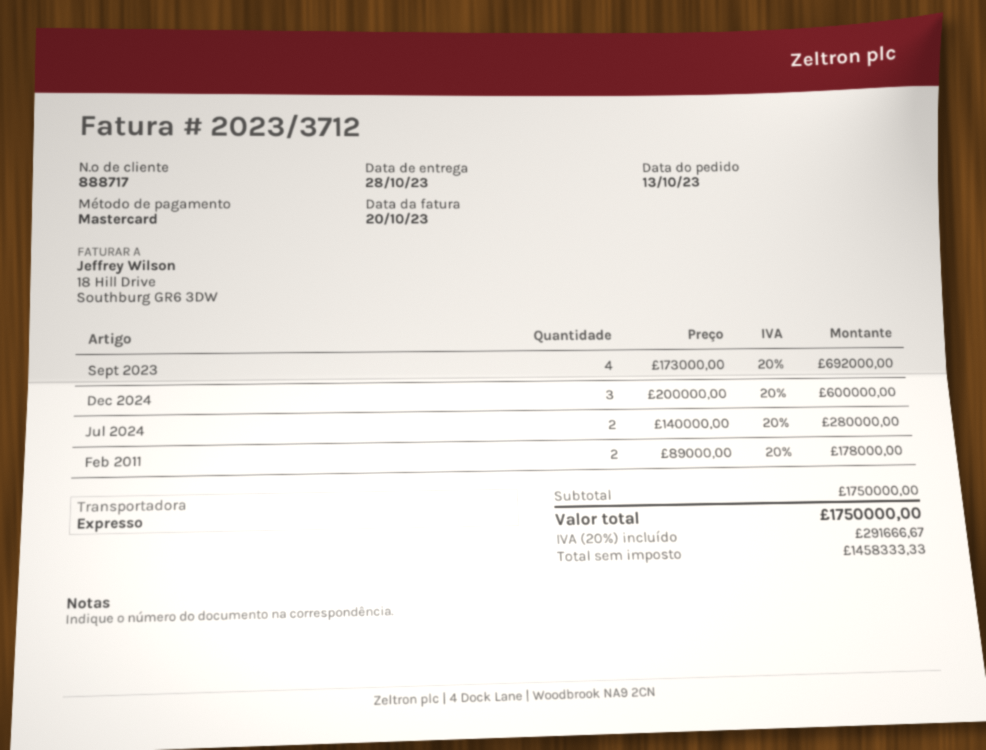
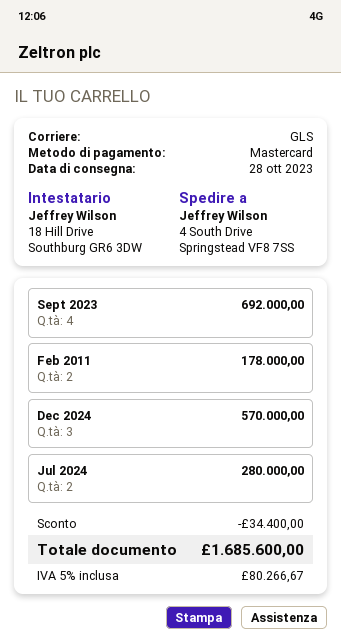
shipping method: express -> GLS
Dec 2024: 3 for 600000.00 -> 3 for 570000.00
discount: none -> 34400.00
tax: 20% = 291666.67 -> 5% = 80266.67
total: 1750000.00 -> 1685600.00

